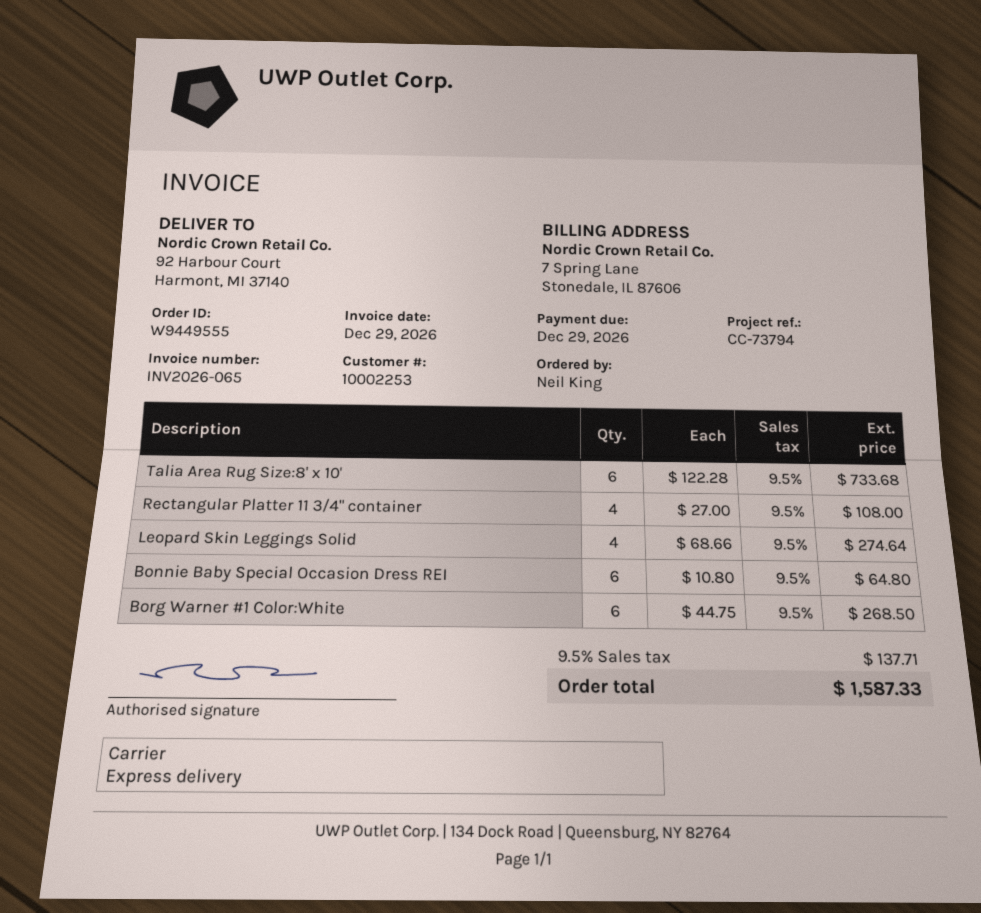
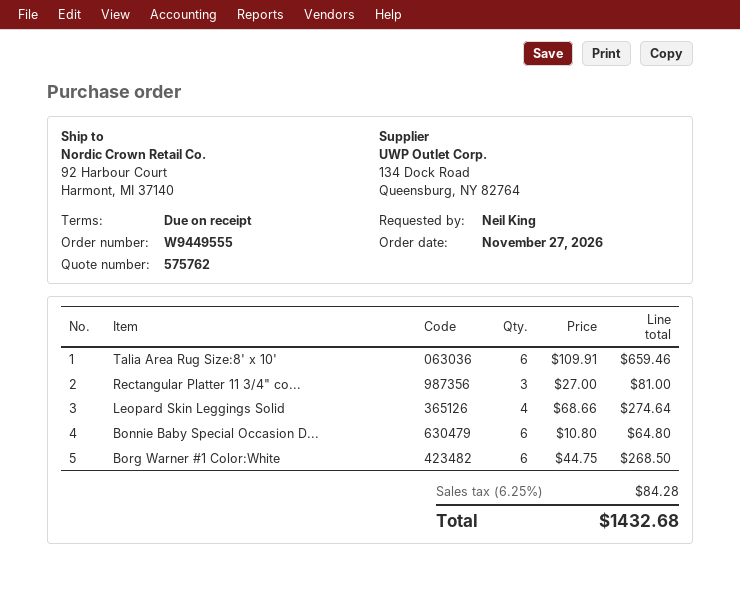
Talia Area Rug Size:8' x 10': 6 x 122.28 = 733.68 -> 6 x 109.91 = 659.46
Rectangular Platter 11 3/4" container: 4 x 27.00 = 108.00 -> 3 x 27.00 = 81.00
tax: 9.5% = 137.71 -> 6.25% = 84.28
total: 1587.33 -> 1432.68

